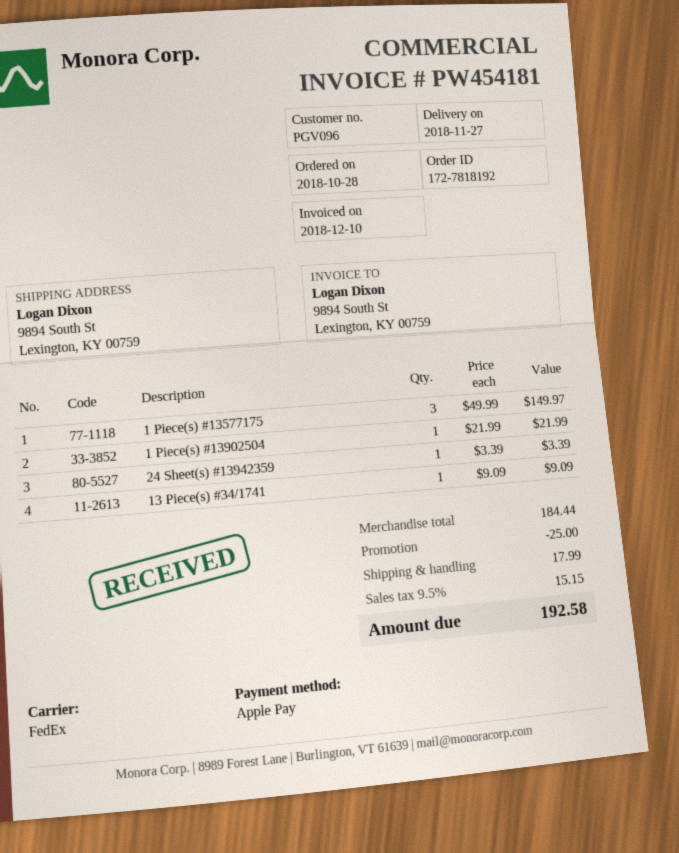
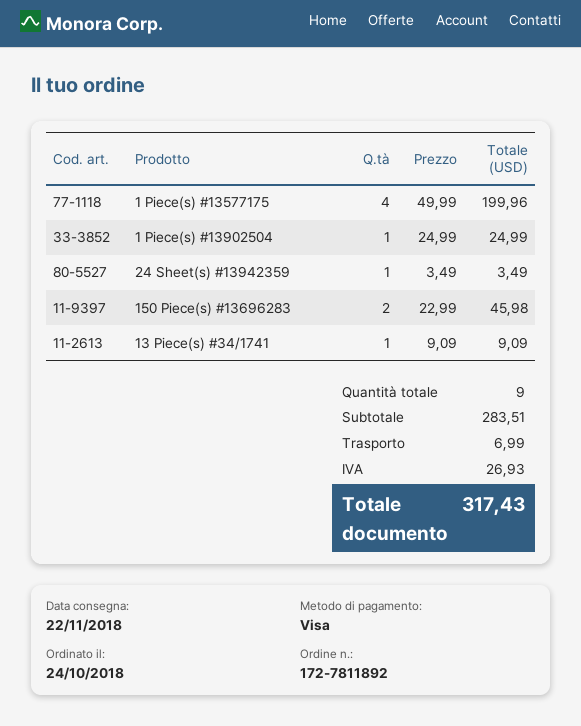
order number: 172-7818192 -> 172-7811892
order date: 2018-10-28 -> 2018-10-24
delivery date: 2018-11-27 -> 2018-11-22
payment method: Apple Pay -> Visa
1 Piece(s) #13577175: 3 x 49.99 = 149.97 -> 4 x 49.99 = 199.96
1 Piece(s) #13902504: 1 x 21.99 = 21.99 -> 1 x 24.99 = 24.99
24 Sheet(s) #13942359: 1 x 3.39 = 3.39 -> 1 x 3.49 = 3.49
150 Piece(s) #13696283: none -> 2 x 22.99 = 45.98
subtotal: 184.44 -> 283.51
discount: 25.00 -> none
shipping: 17.99 -> 6.99
tax: 15.15 -> 26.93
total: 192.58 -> 317.43

